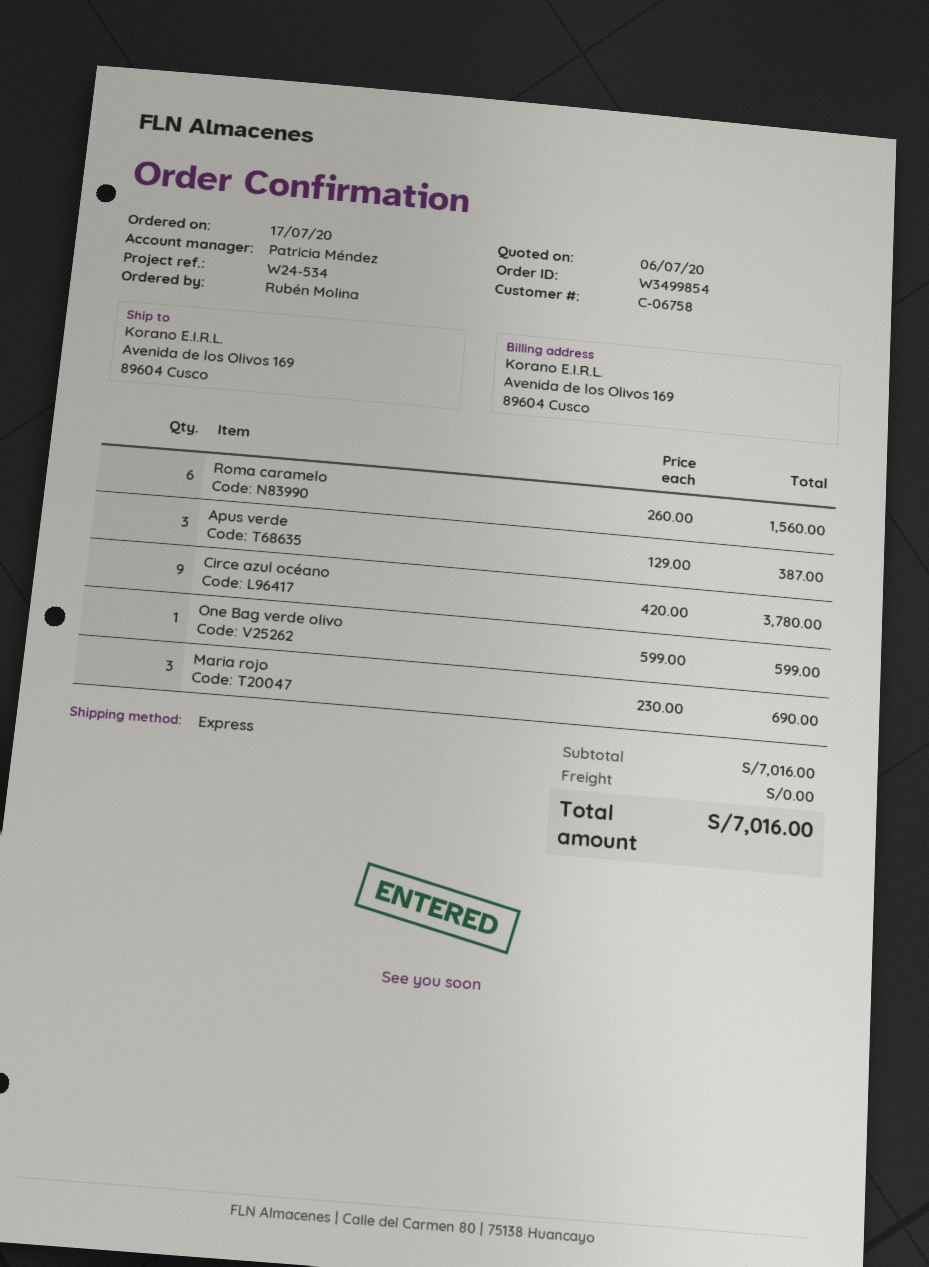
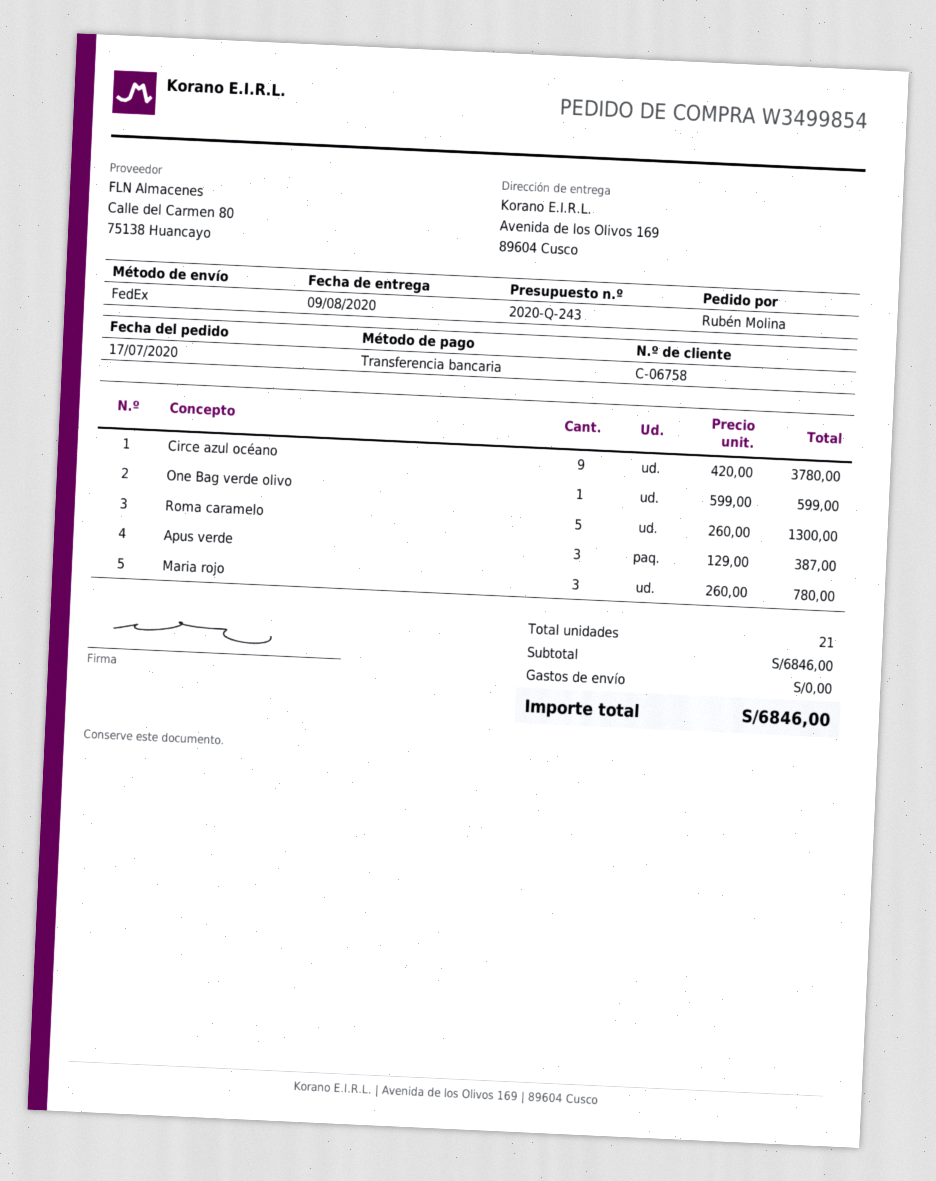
shipping method: express -> FedEx
Roma caramelo: 6 x 260.00 = 1560.00 -> 5 x 260.00 = 1300.00
Maria rojo: 3 x 230.00 = 690.00 -> 3 x 260.00 = 780.00
subtotal: 7016.00 -> 6846.00
total: 7016.00 -> 6846.00

